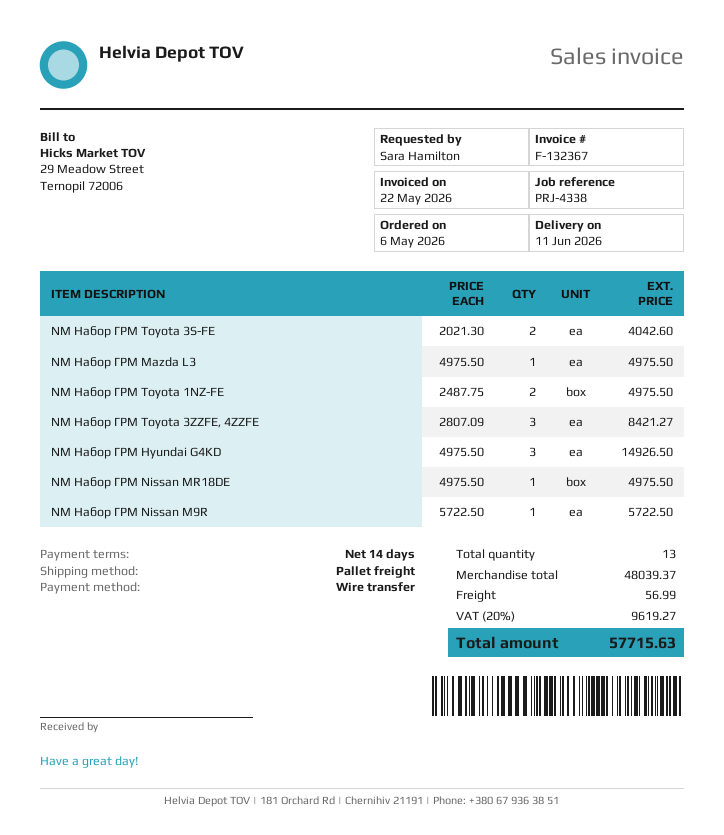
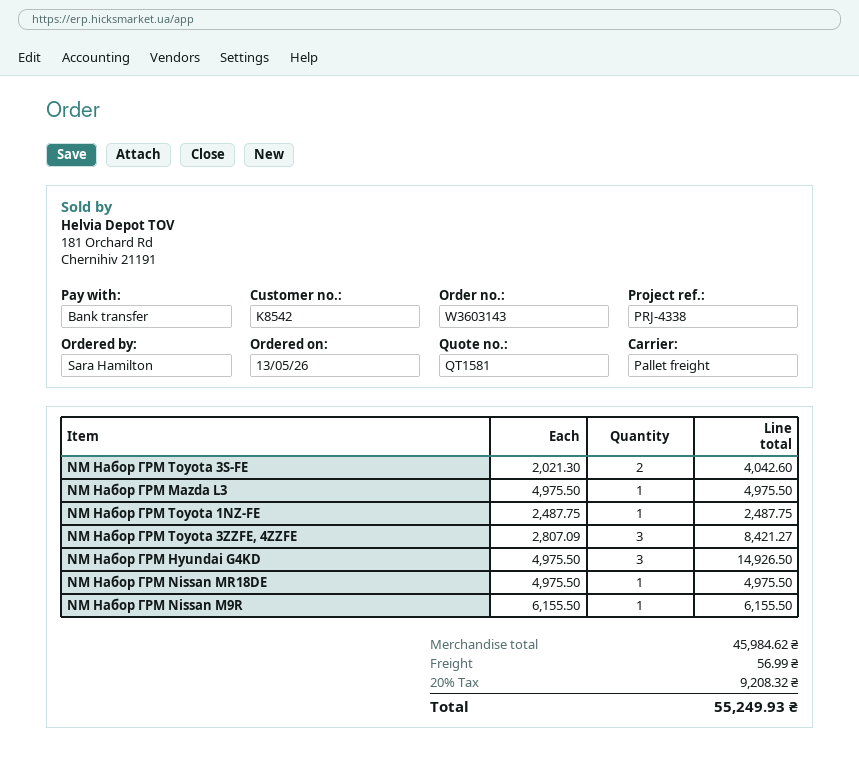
order date: 2026-05-06 -> 2026-05-13
NM Набор ГРМ Toyota 1NZ-FE: 2 x 2487.75 = 4975.50 -> 1 x 2487.75 = 2487.75
NM Набор ГРМ Nissan M9R: 1 x 5722.50 = 5722.50 -> 1 x 6155.50 = 6155.50
subtotal: 48039.37 -> 45984.62
tax: 20% = 9619.27 -> 20% = 9208.32
total: 57715.63 -> 55249.93

